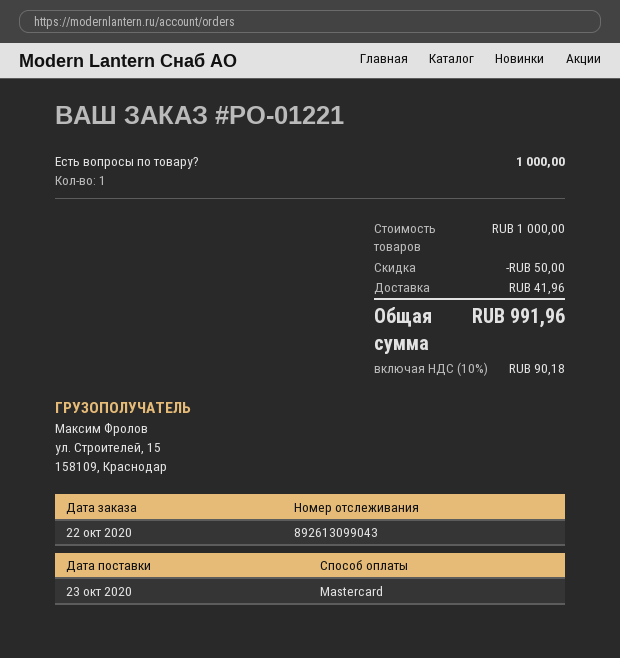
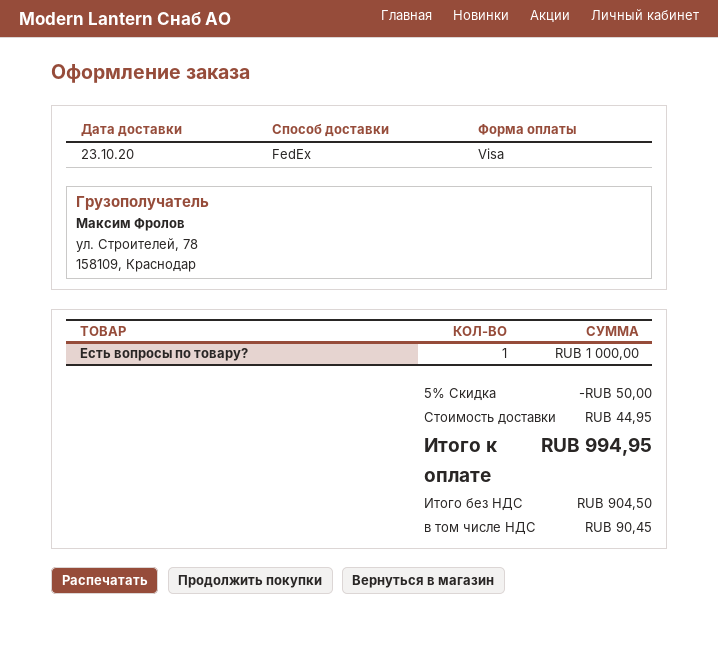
payment method: Mastercard -> Visa
ship to: ул. Строителей, 15, 158109, Краснодар -> ул. Строителей, 78, 158109, Краснодар
shipping: 41.96 -> 44.95
tax: 90.18 -> 90.45
total: 991.96 -> 994.95

